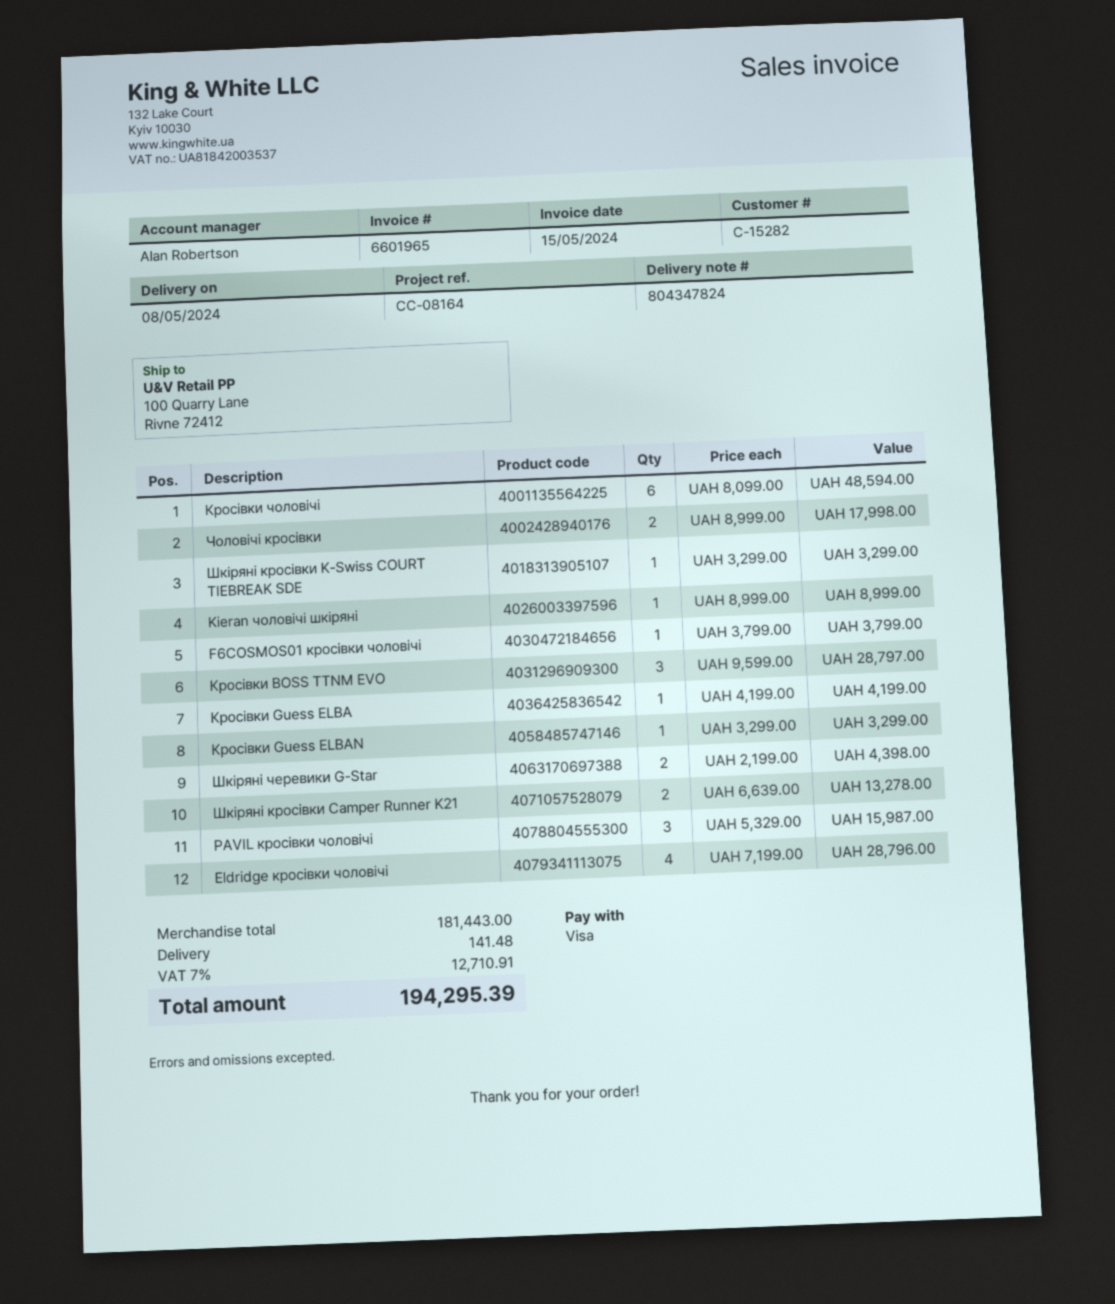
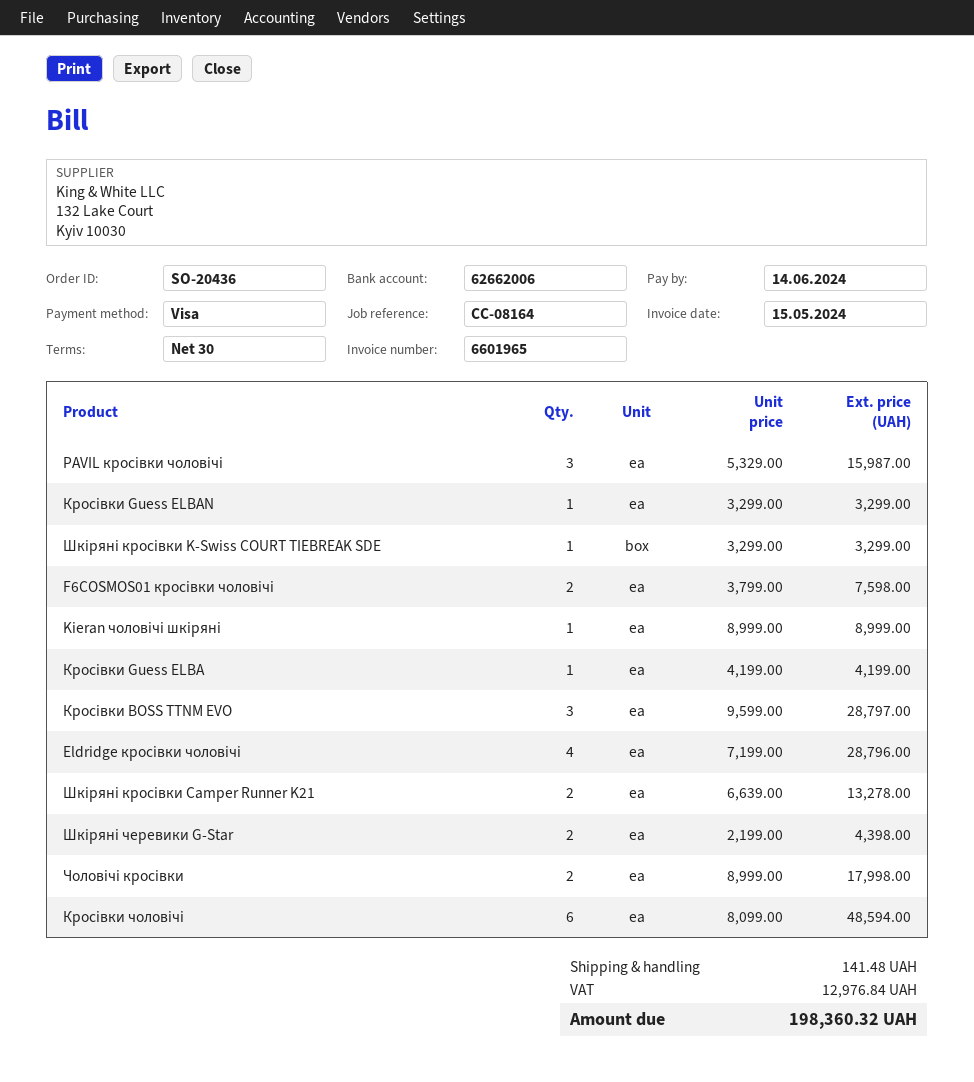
F6COSMOS01 кросівки чоловічі: 1 x 3799.00 = 3799.00 -> 2 x 3799.00 = 7598.00
tax: 12710.91 -> 12976.84
total: 194295.39 -> 198360.32

